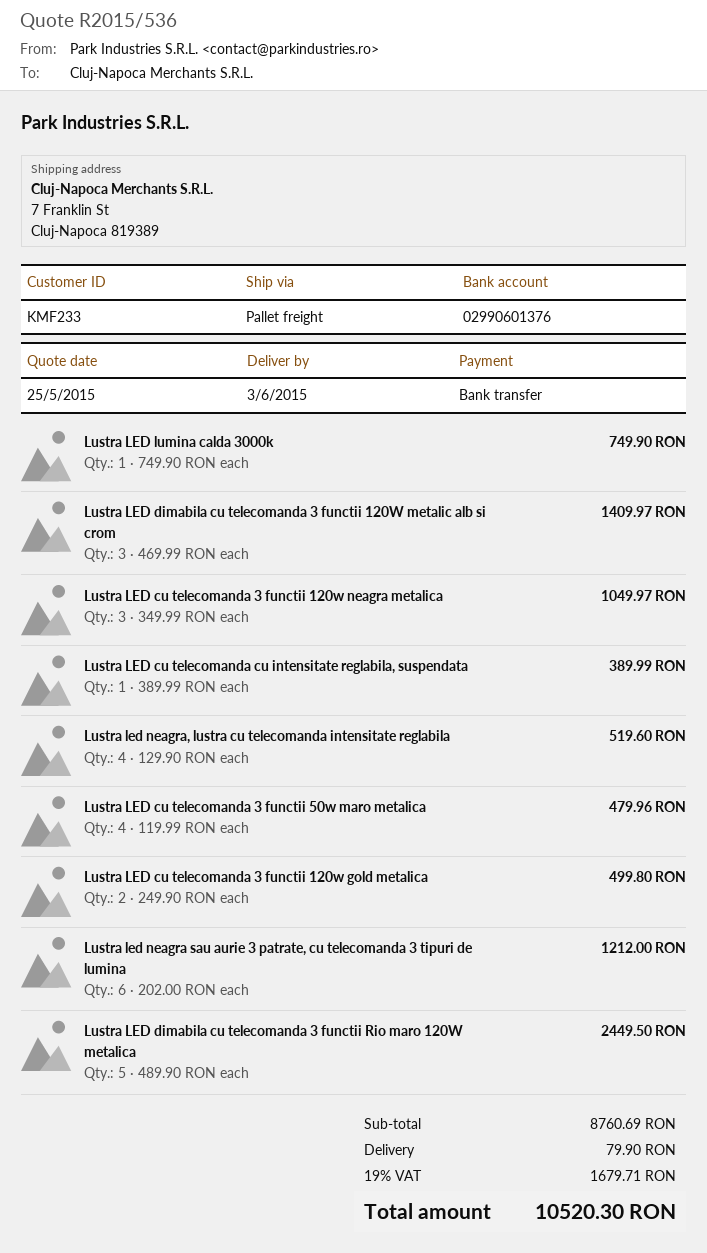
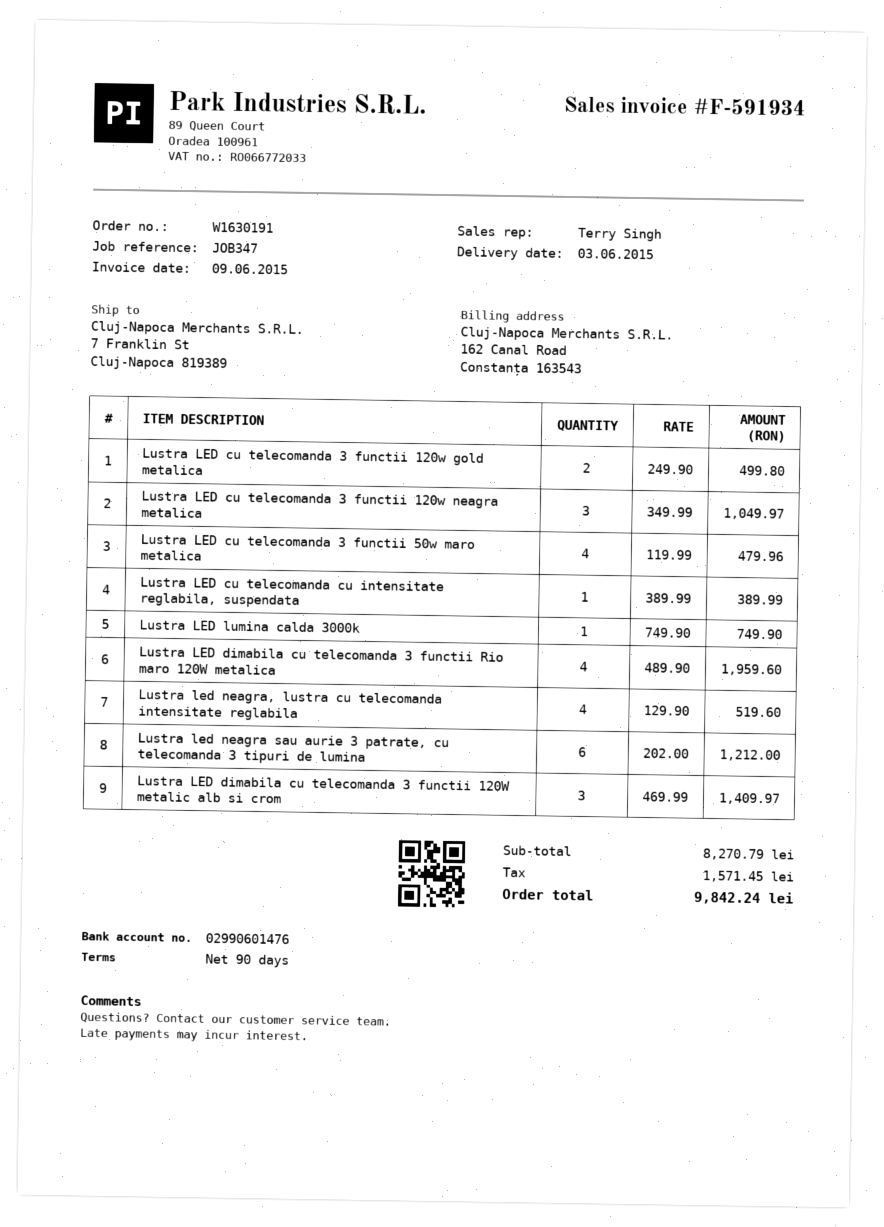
bank account: 02990601376 -> 02990601476
Lustra LED dimabila cu telecomanda 3 functii Rio maro 120W metalica: 5 x 489.90 = 2449.50 -> 4 x 489.90 = 1959.60
subtotal: 8760.69 -> 8270.79
shipping: 79.90 -> none
tax: 1679.71 -> 1571.45
total: 10520.30 -> 9842.24

